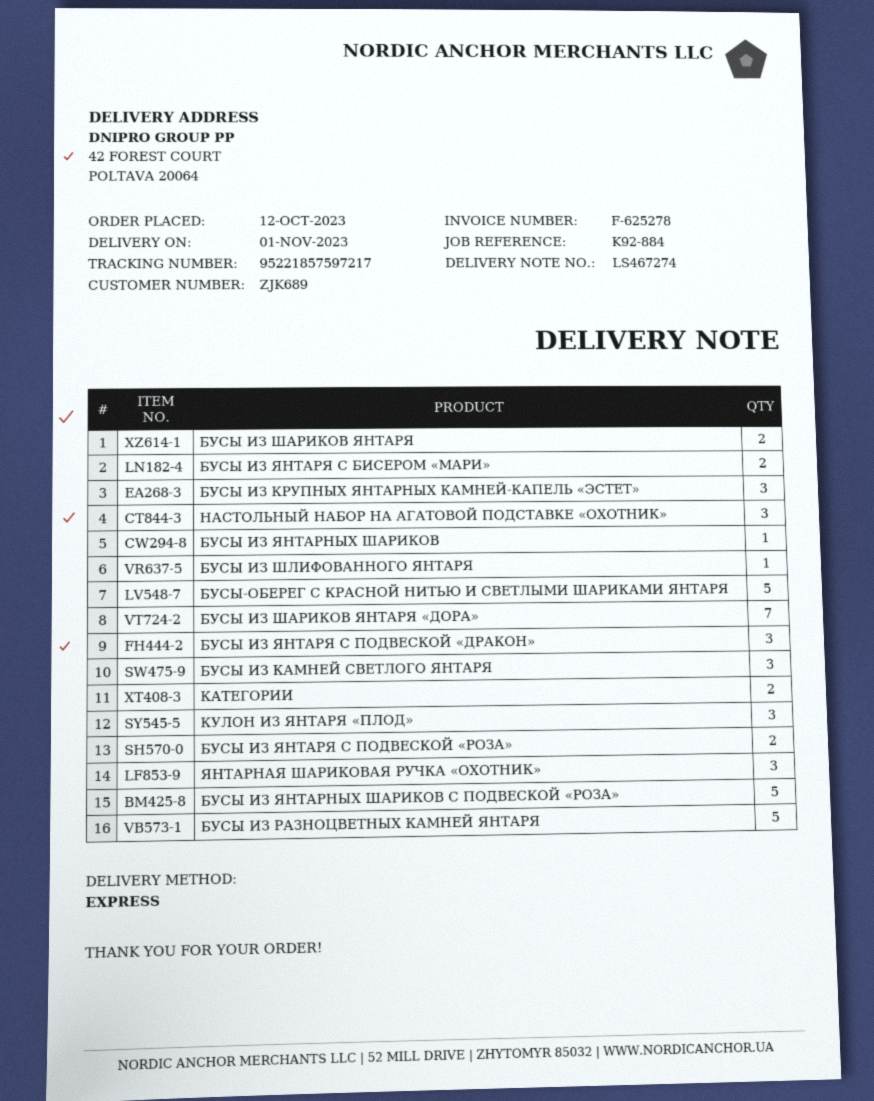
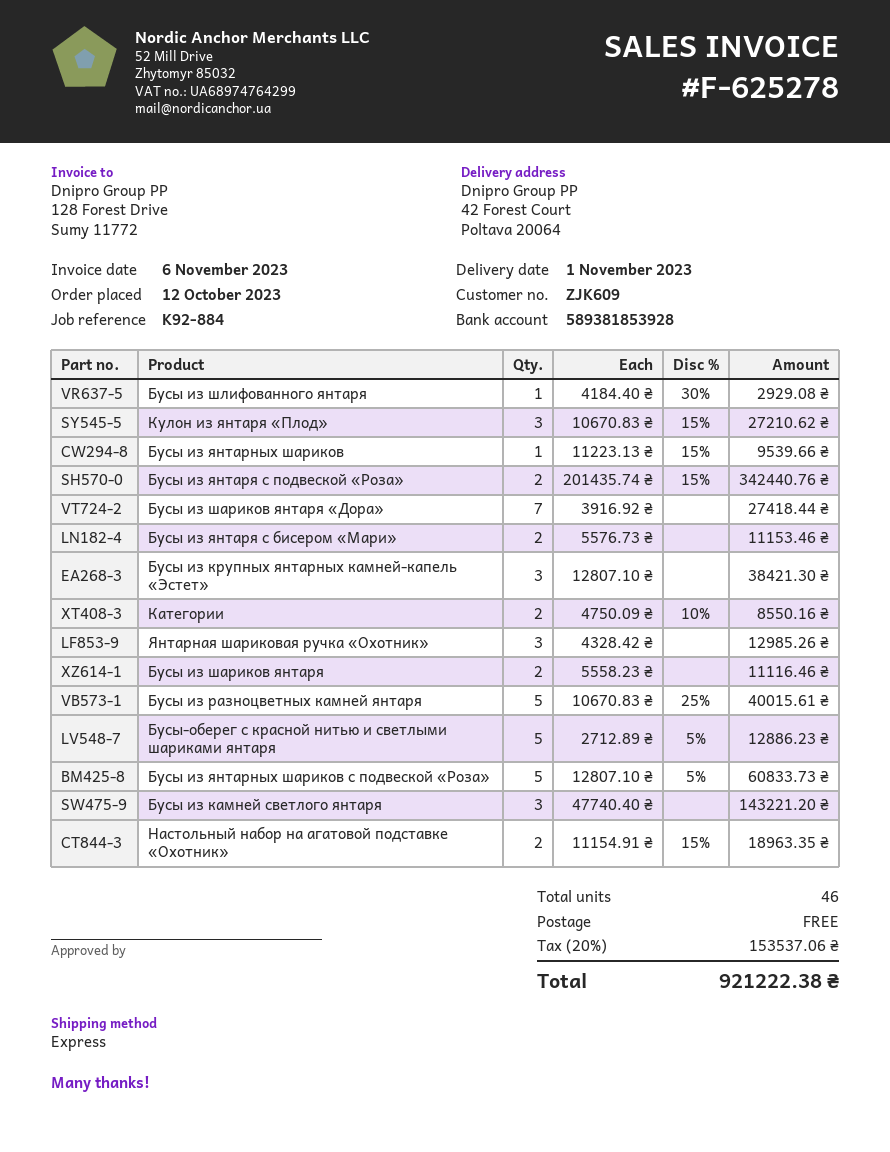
customer number: ZJK689 -> ZJK609
НАСТОЛЬНЫЙ НАБОР НА АГАТОВОЙ ПОДСТАВКЕ «ОХОТНИК»: 3 -> 2
БУСЫ ИЗ ЯНТАРЯ С ПОДВЕСКОЙ «ДРАКОН»: 3 -> none

